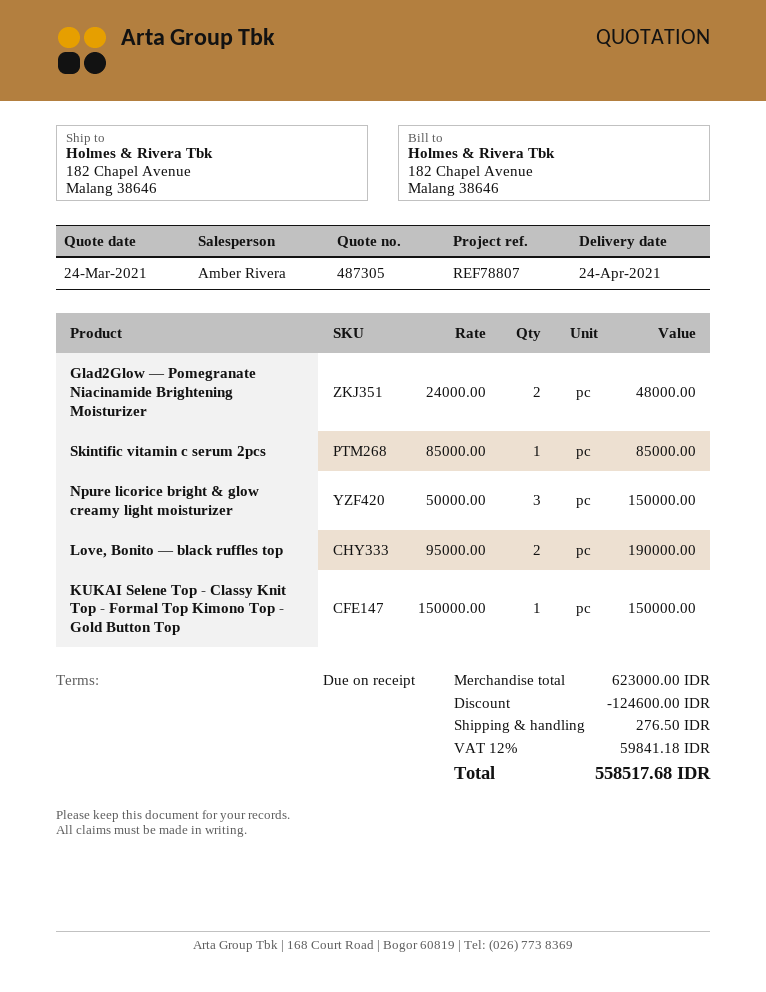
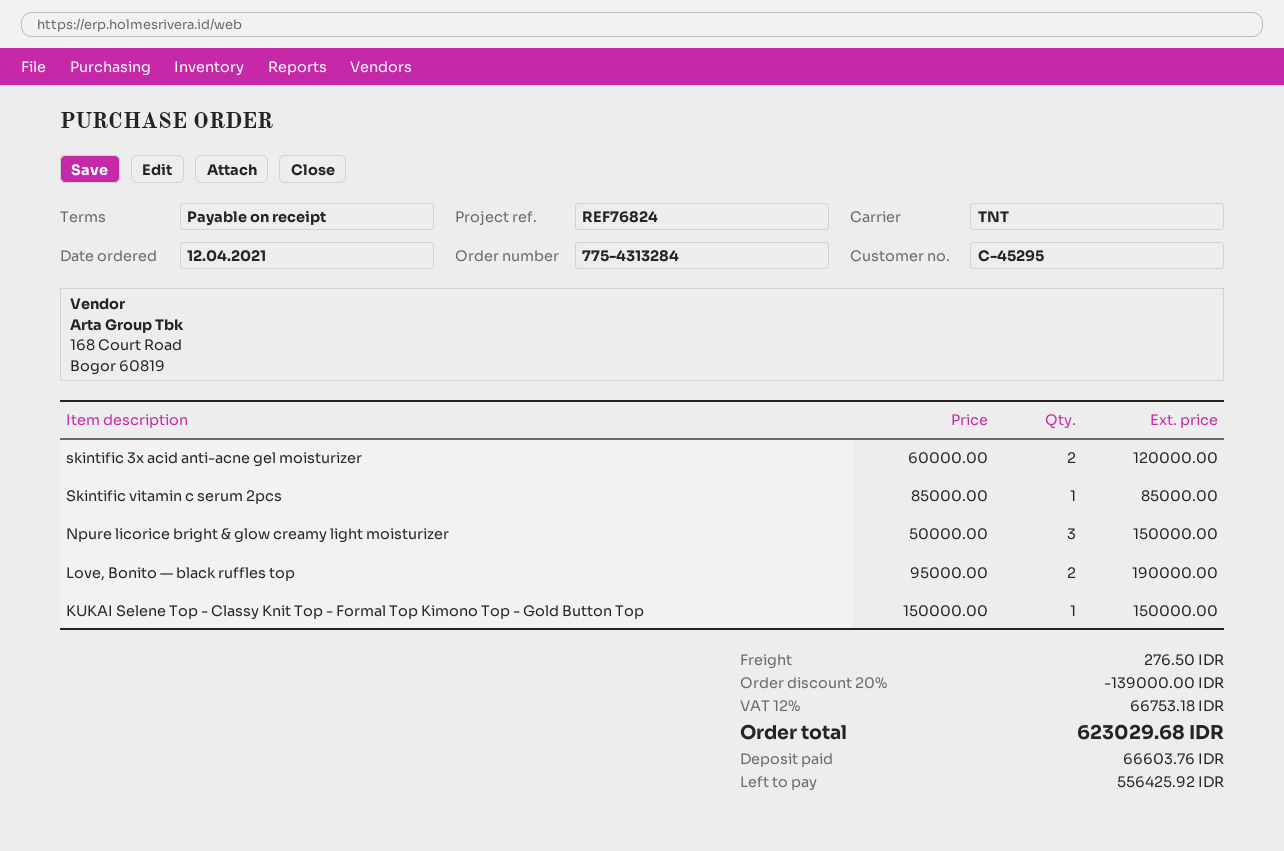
reference: REF78807 -> REF76824
Glad2Glow — Pomegranate Niacinamide Brightening Moisturizer: 2 x 24000.00 = 48000.00 -> none
skintific 3x acid anti-acne gel moisturizer: none -> 2 x 60000.00 = 120000.00
discount: 124600.00 -> 139000.00
tax: 12% = 59841.18 -> 12% = 66753.18
total: 558517.68 -> 623029.68

